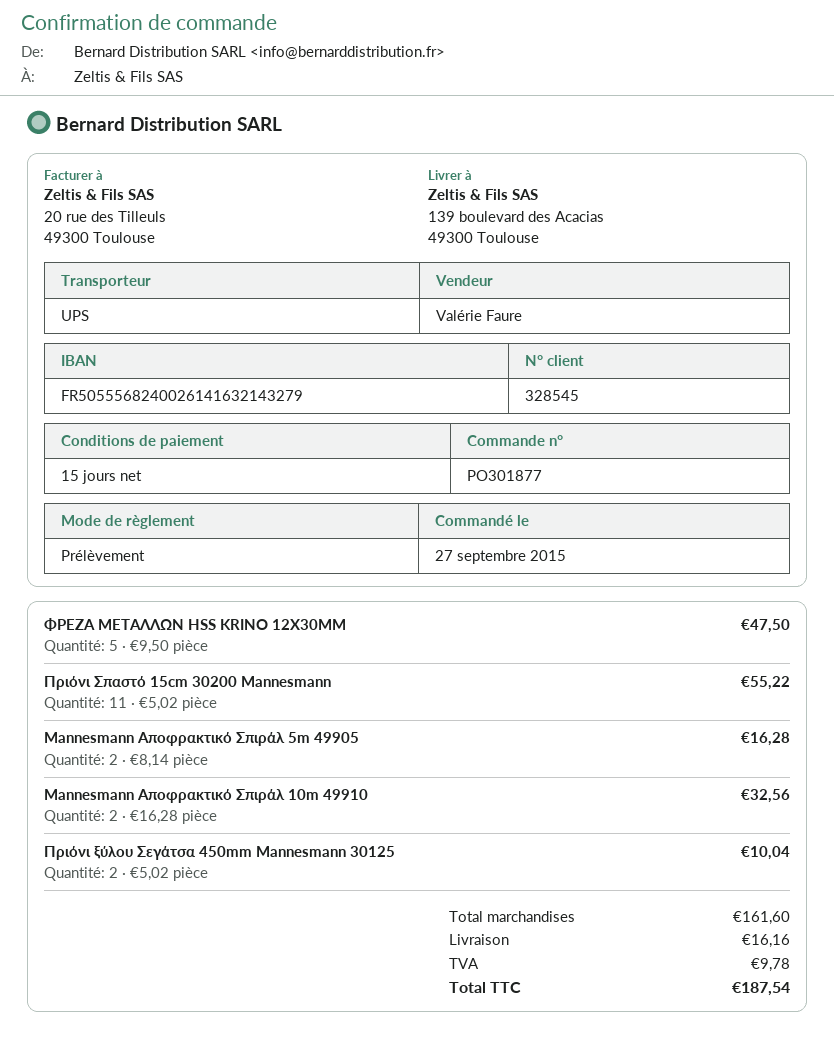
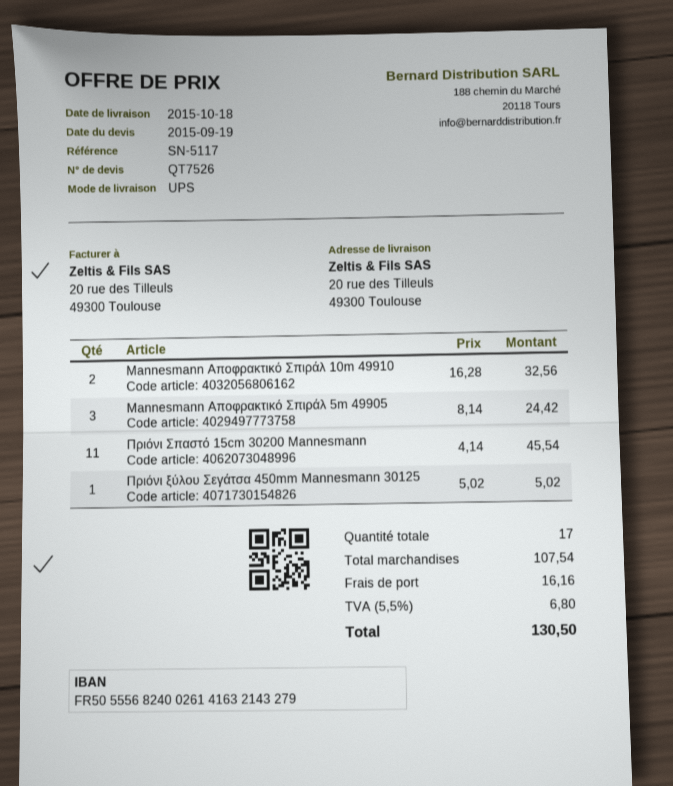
ship to: 139 boulevard des Acacias, 49300 Toulouse -> 20 rue des Tilleuls, 49300 Toulouse
ΦΡΕΖΑ ΜΕΤΑΛΛΩΝ HSS KRINO 12X30MM: 5 x 9.50 = 47.50 -> none
Πριόνι Σπαστό 15cm 30200 Mannesmann: 11 x 5.02 = 55.22 -> 11 x 4.14 = 45.54
Mannesmann Αποφρακτικό Σπιράλ 5m 49905: 2 x 8.14 = 16.28 -> 3 x 8.14 = 24.42
Πριόνι ξύλου Σεγάτσα 450mm Mannesmann 30125: 2 x 5.02 = 10.04 -> 1 x 5.02 = 5.02
subtotal: 161.60 -> 107.54
tax: 9.78 -> 6.80
total: 187.54 -> 130.50

